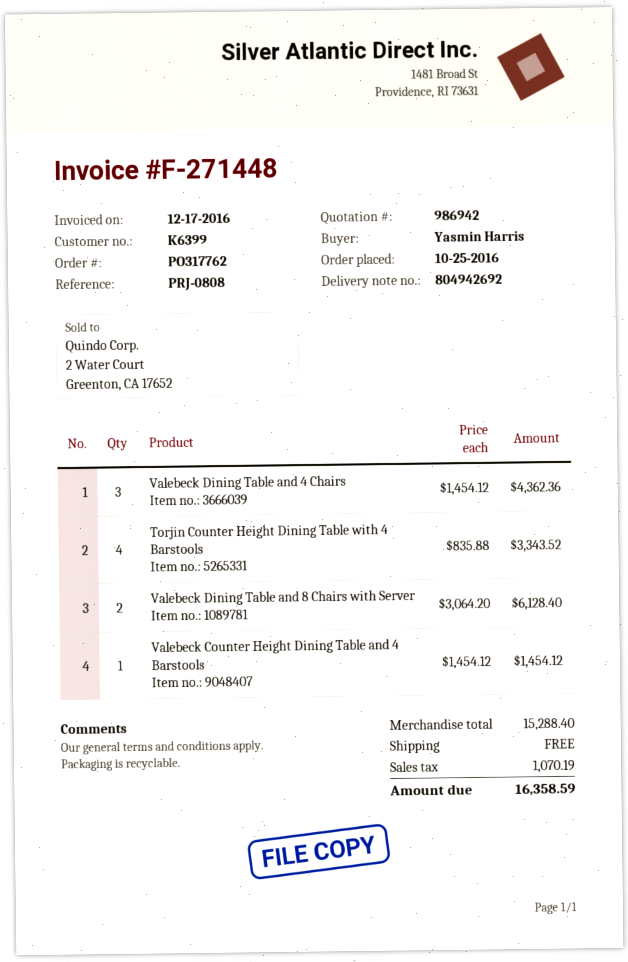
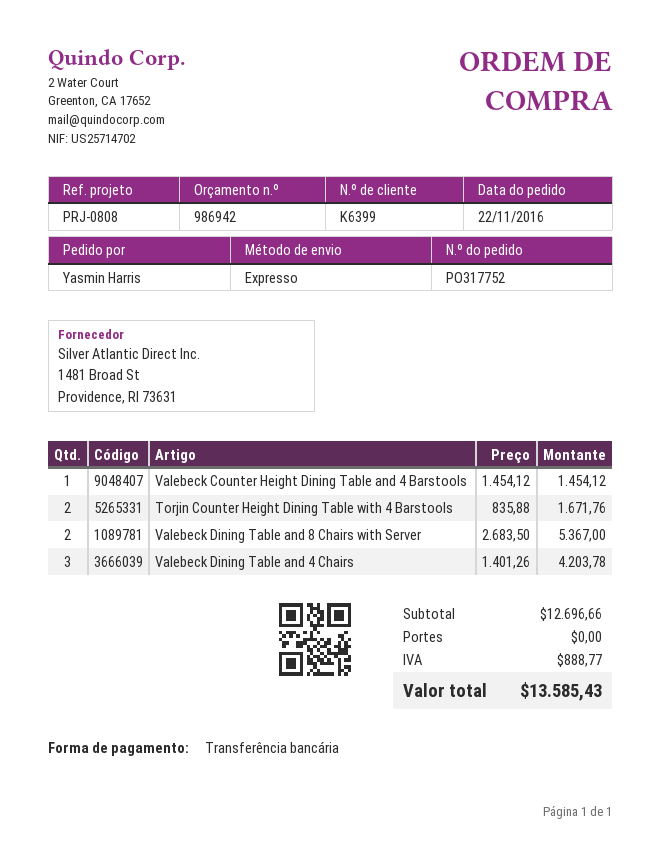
order number: PO317762 -> PO317752
order date: 2016-10-25 -> 2016-11-22
Valebeck Dining Table and 4 Chairs: 3 x 1454.12 = 4362.36 -> 3 x 1401.26 = 4203.78
Torjin Counter Height Dining Table with 4 Barstools: 4 x 835.88 = 3343.52 -> 2 x 835.88 = 1671.76
Valebeck Dining Table and 8 Chairs with Server: 2 x 3064.20 = 6128.40 -> 2 x 2683.50 = 5367.00
subtotal: 15288.40 -> 12696.66
tax: 1070.19 -> 888.77
total: 16358.59 -> 13585.43

